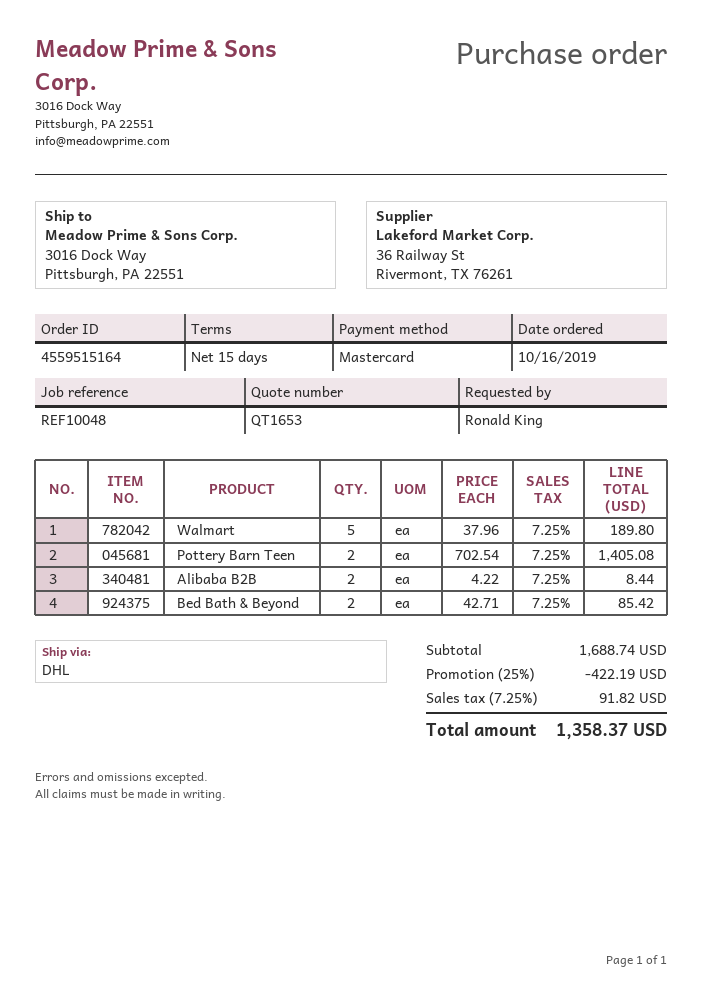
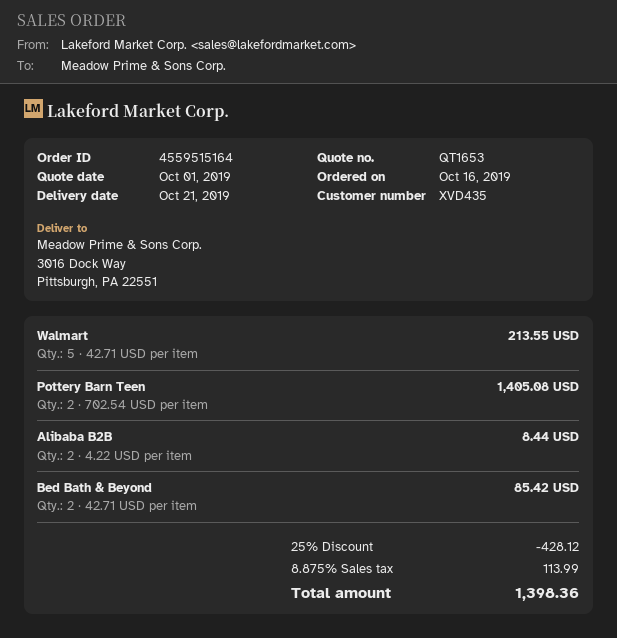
Walmart: 5 x 37.96 = 189.80 -> 5 x 42.71 = 213.55
discount: 25% = 422.19 -> 25% = 428.12
tax: 7.25% = 91.82 -> 8.875% = 113.99
total: 1358.37 -> 1398.36

